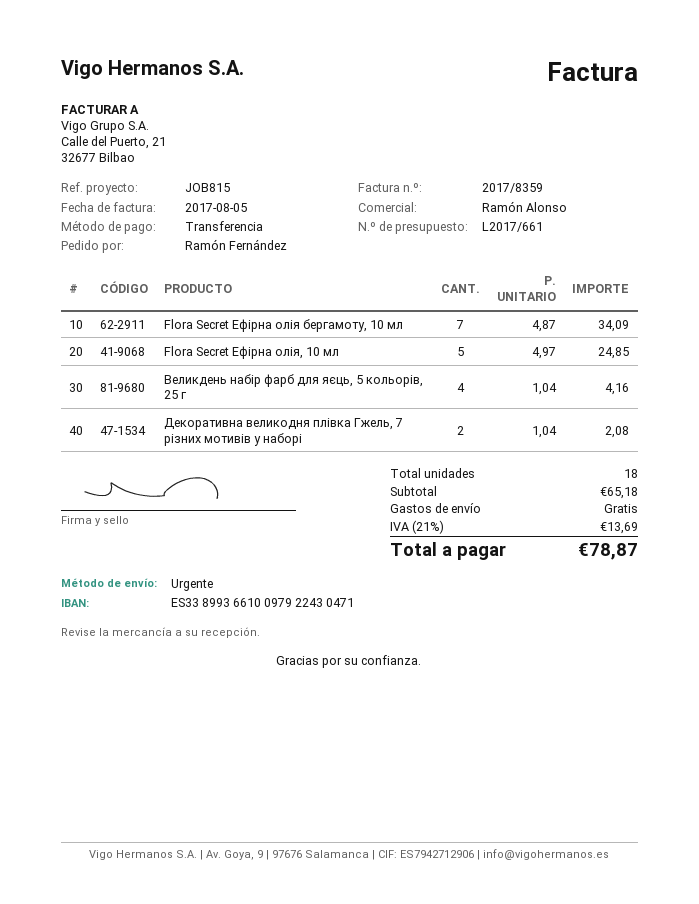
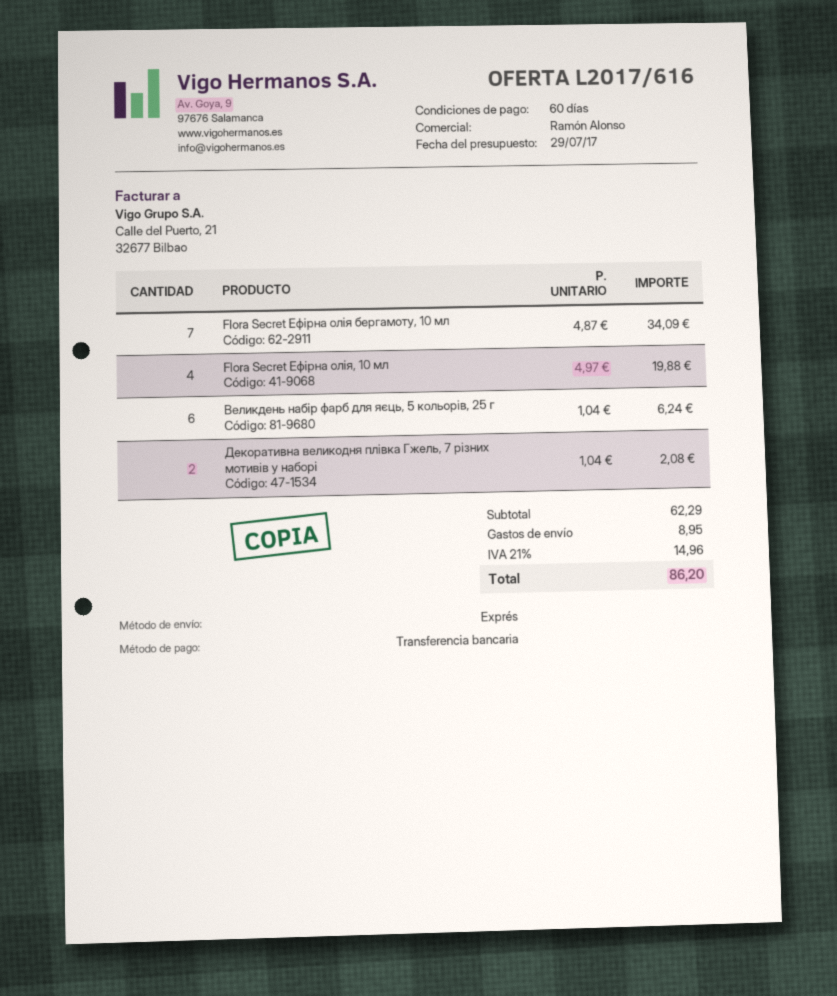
quote number: L2017/661 -> L2017/616
Flora Secret Ефірна олія, 10 мл: 5 x 4.97 = 24.85 -> 4 x 4.97 = 19.88
Великдень набір фарб для яєць, 5 кольорів, 25 г: 4 x 1.04 = 4.16 -> 6 x 1.04 = 6.24
subtotal: 65.18 -> 62.29
shipping: 0.00 -> 8.95
tax: 21% = 13.69 -> 21% = 14.96
total: 78.87 -> 86.20

